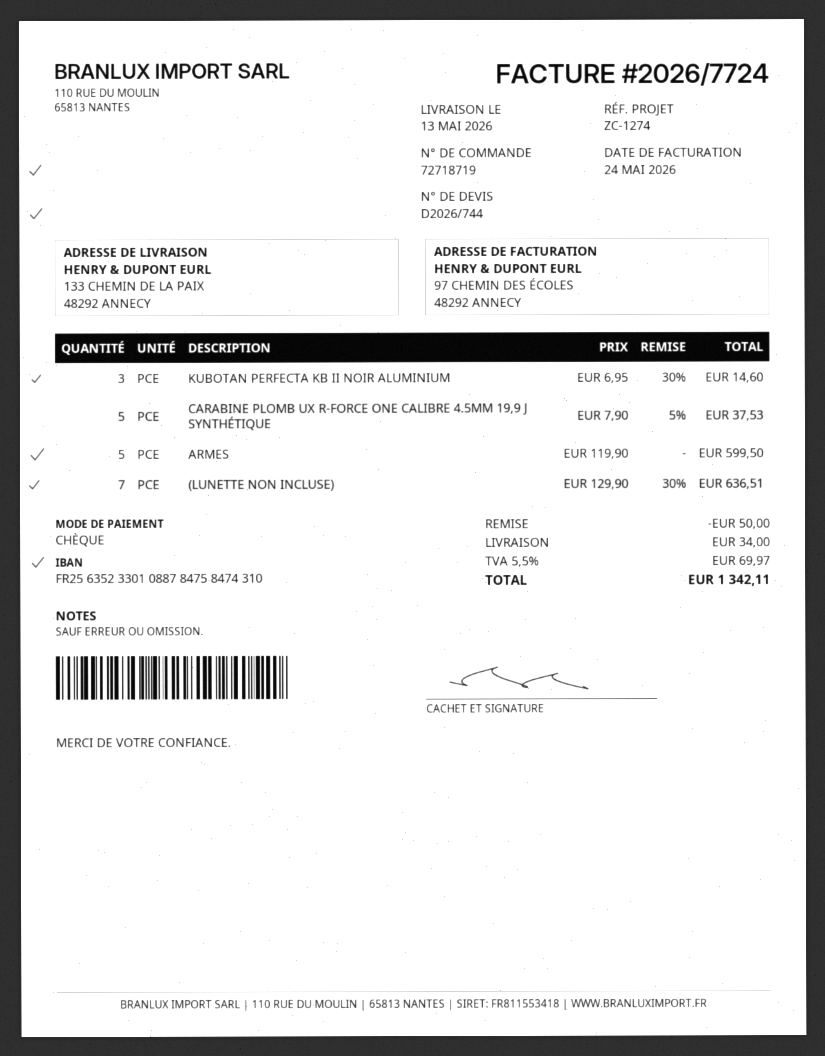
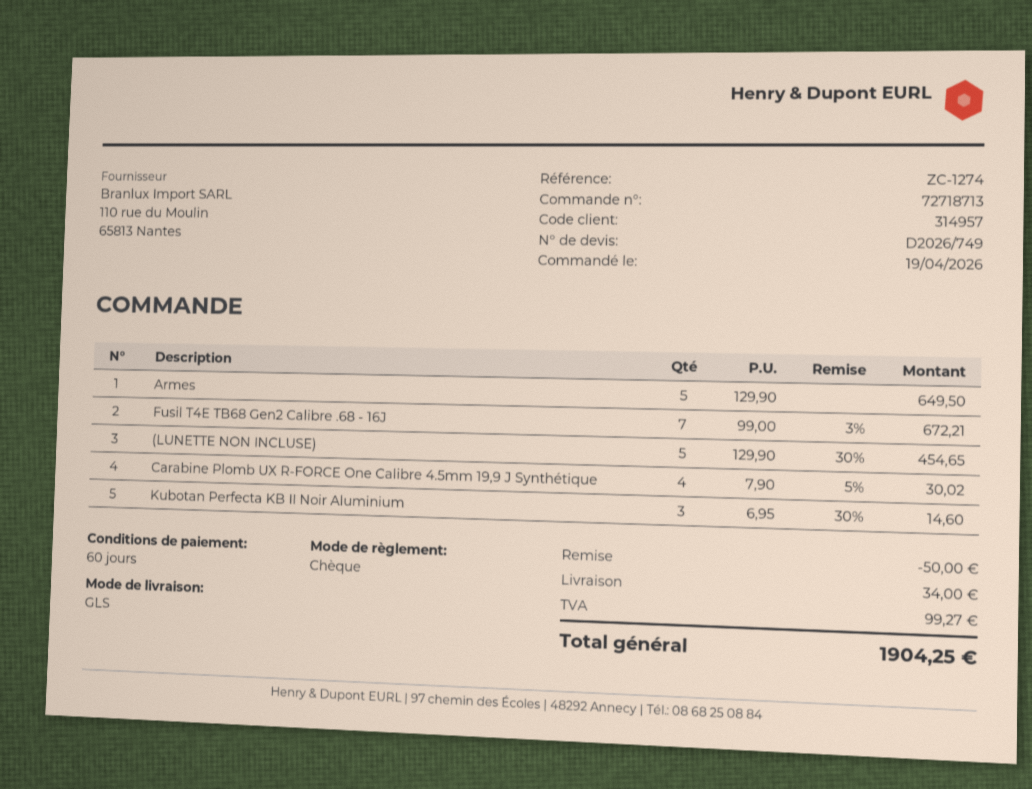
quote number: D2026/744 -> D2026/749
order number: 72718719 -> 72718713
CARABINE PLOMB UX R-FORCE ONE CALIBRE 4.5MM 19,9 J SYNTHÉTIQUE: 5 x 7.90 - 5% = 37.53 -> 4 x 7.90 - 5% = 30.02
ARMES: 5 x 119.90 = 599.50 -> 5 x 129.90 = 649.50
(LUNETTE NON INCLUSE): 7 x 129.90 - 30% = 636.51 -> 5 x 129.90 - 30% = 454.65
Fusil T4E TB68 Gen2 Calibre .68 - 16J: none -> 7 x 99.00 - 3% = 672.21
tax: 69.97 -> 99.27
total: 1342.11 -> 1904.25

